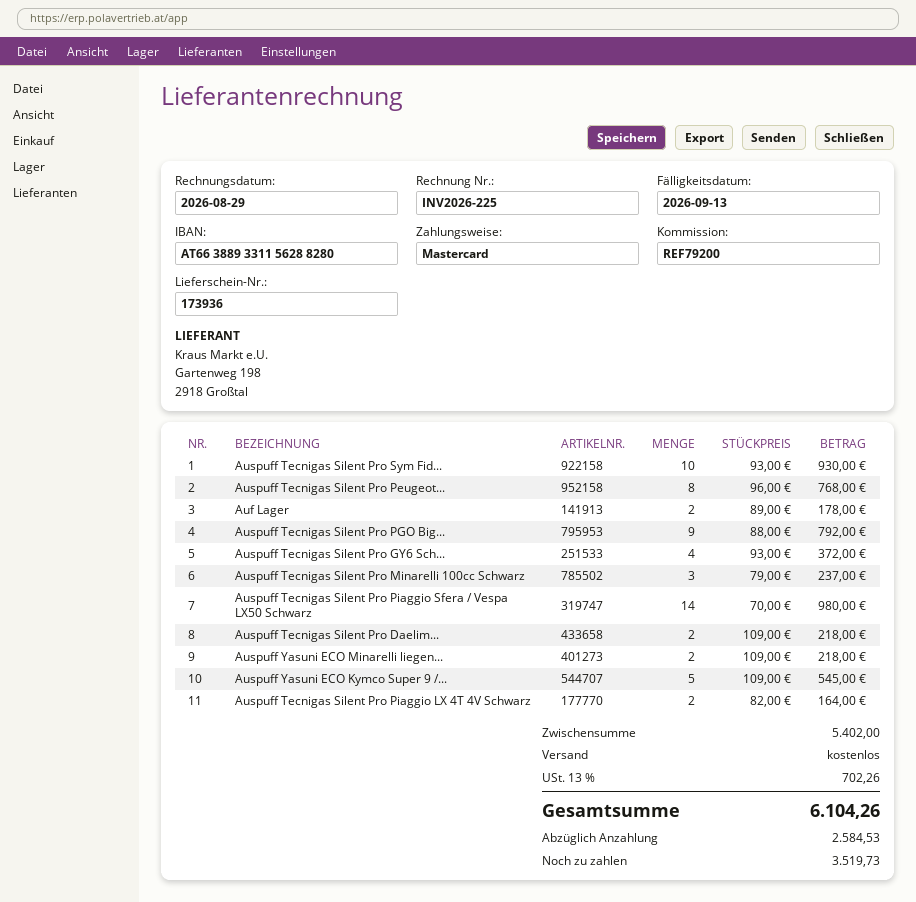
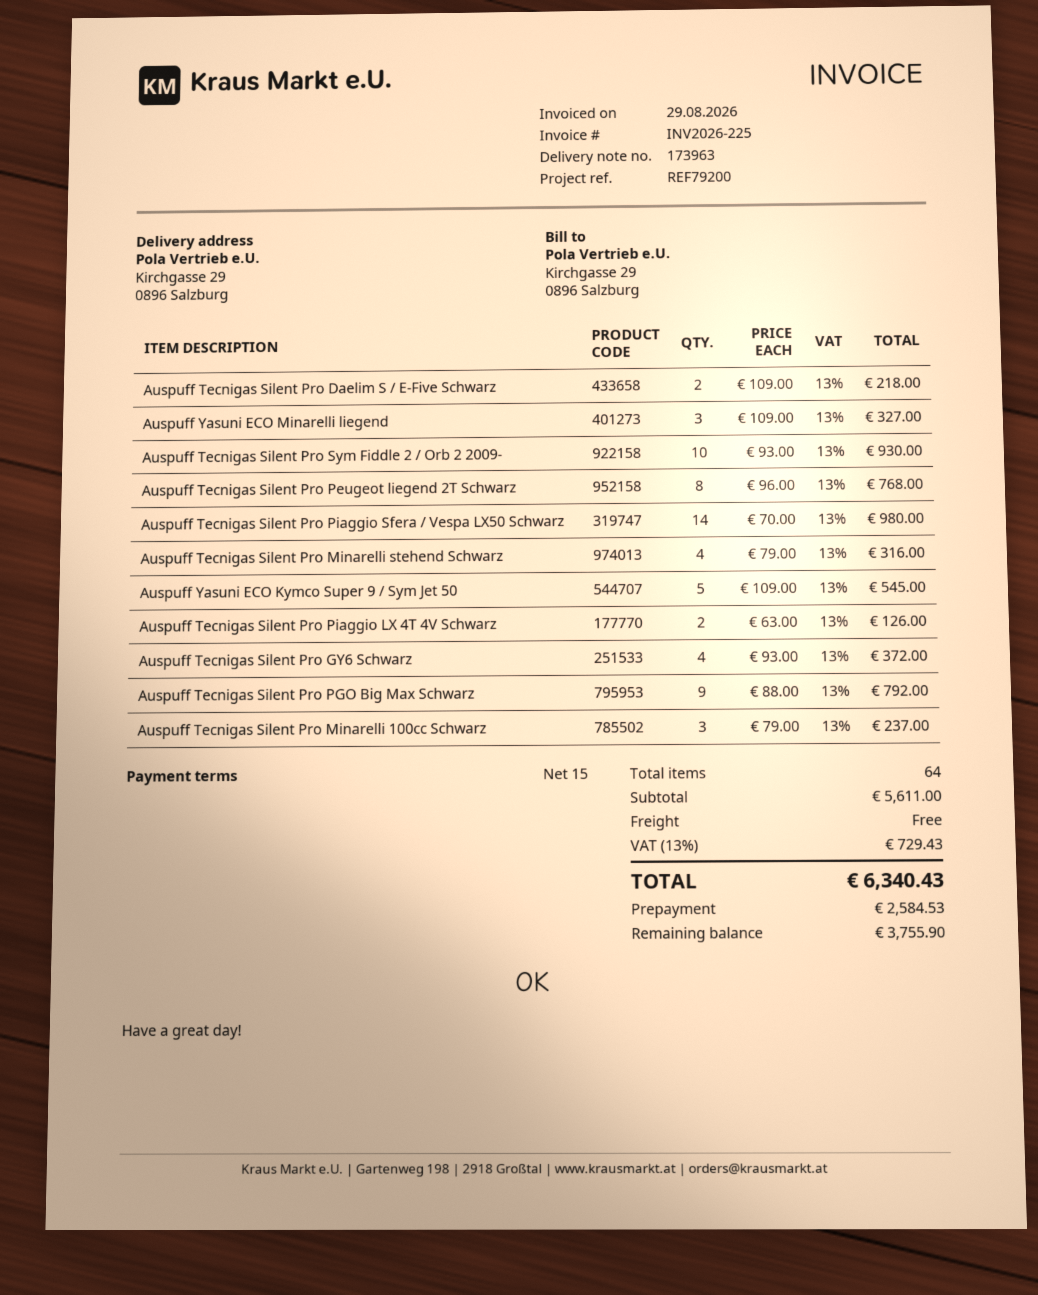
delivery note number: 173936 -> 173963
Auf Lager: 2 x 89.00 = 178.00 -> none
Auspuff Yasuni ECO Minarelli liegen...: 2 x 109.00 = 218.00 -> 3 x 109.00 = 327.00
Auspuff Tecnigas Silent Pro Piaggio LX 4T 4V Schwarz: 2 x 82.00 = 164.00 -> 2 x 63.00 = 126.00
Auspuff Tecnigas Silent Pro Minarelli stehend Schwarz: none -> 4 x 79.00 = 316.00
subtotal: 5402.00 -> 5611.00
tax: 13% = 702.26 -> 13% = 729.43
total: 6104.26 -> 6340.43
balance: 3519.73 -> 3755.90

